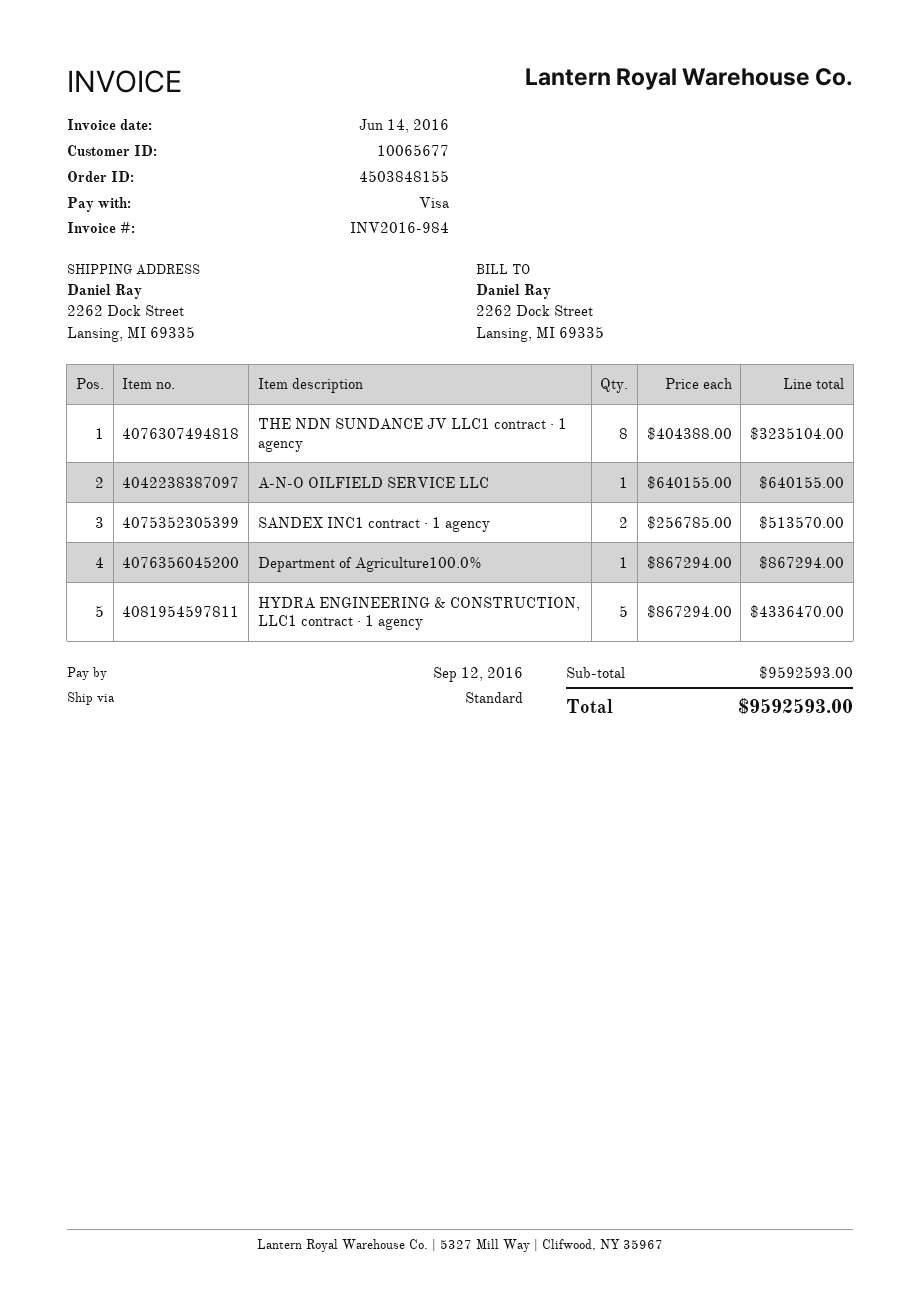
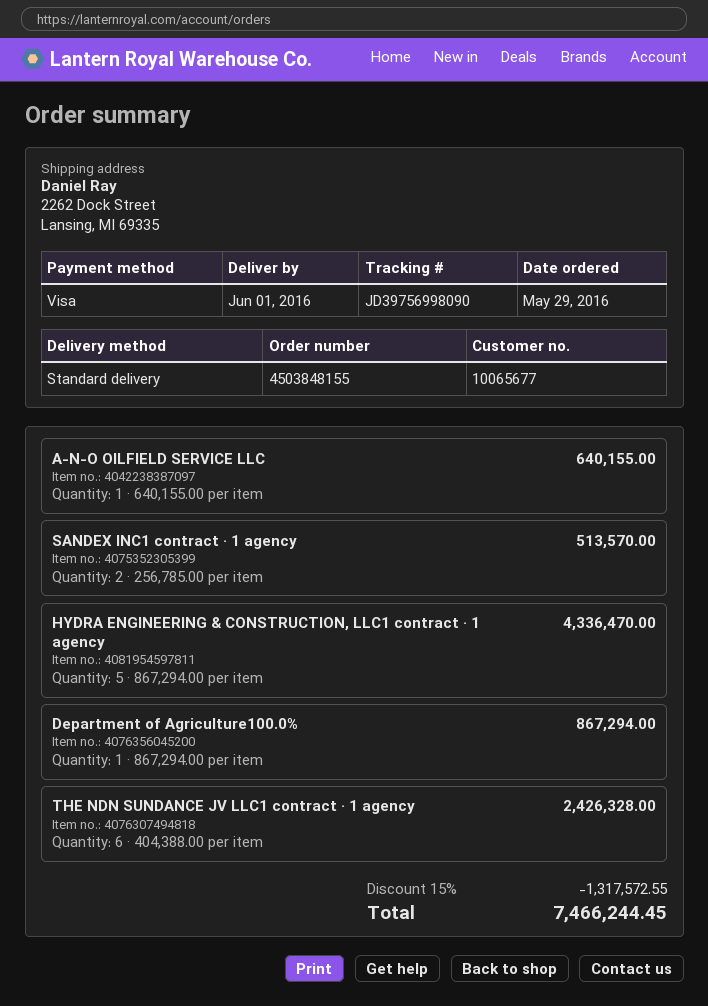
THE NDN SUNDANCE JV LLC1 contract · 1 agency: 8 x 404388.00 = 3235104.00 -> 6 x 404388.00 = 2426328.00
discount: none -> 15% = 1317572.55
total: 9592593.00 -> 7466244.45

